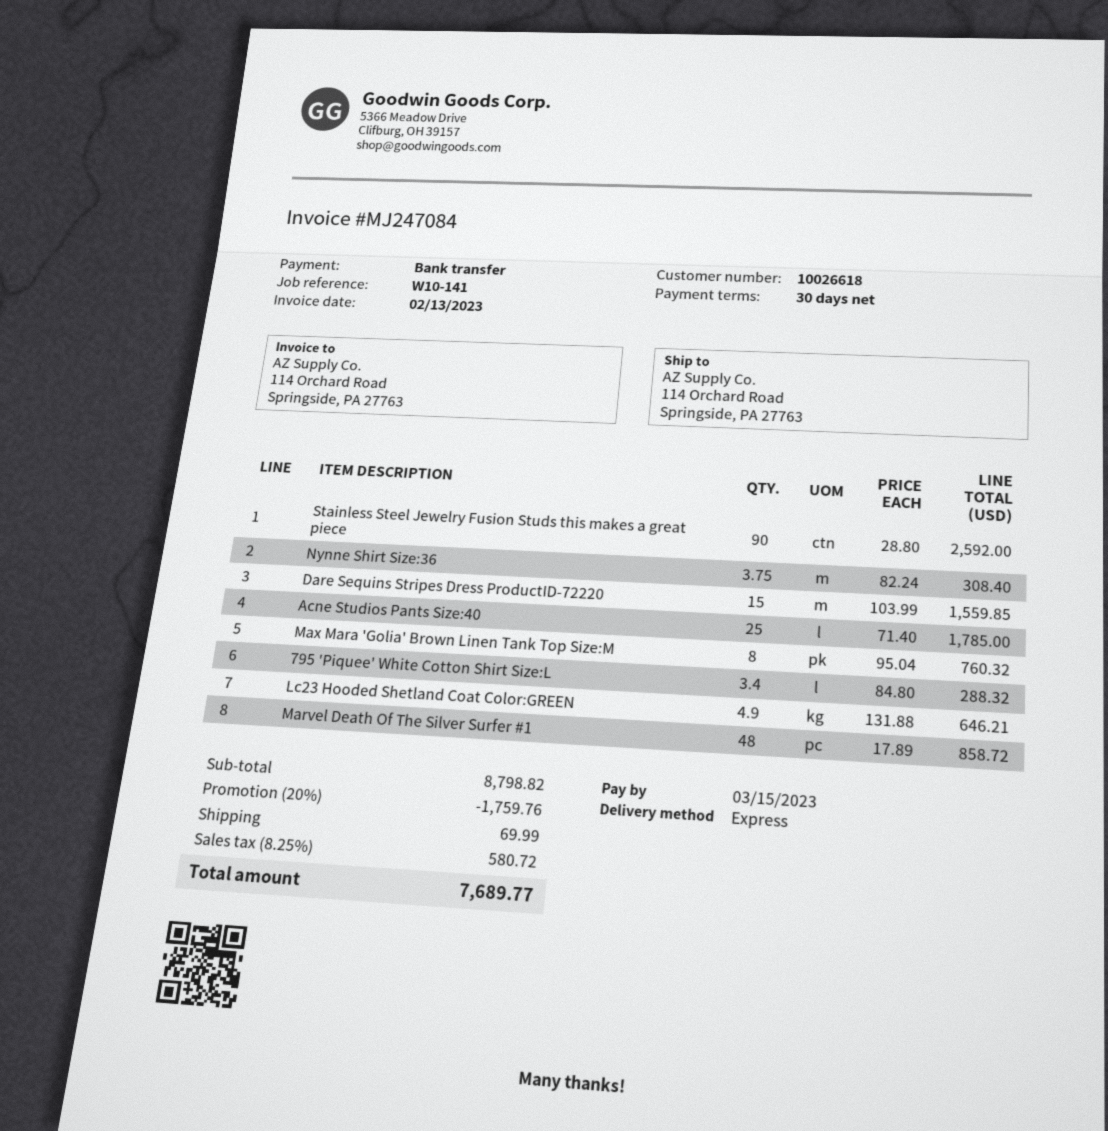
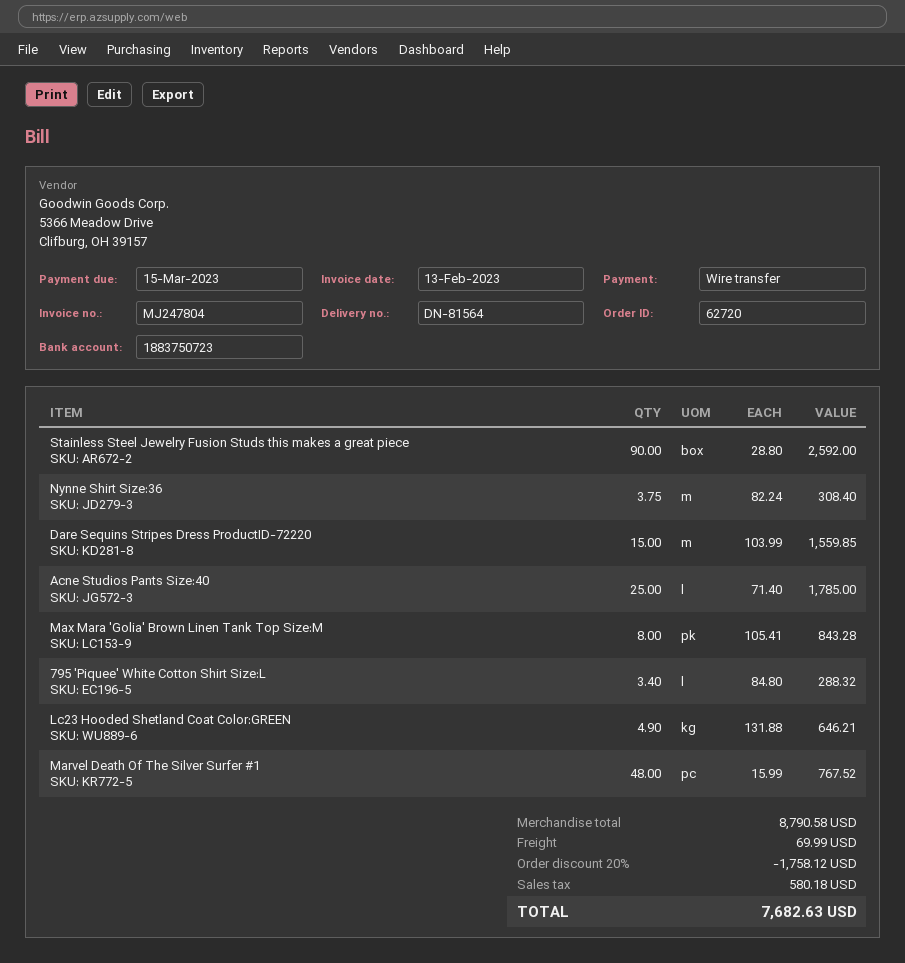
invoice number: MJ247084 -> MJ247804
Max Mara 'Golia' Brown Linen Tank Top Size:M: 8 x 95.04 = 760.32 -> 8 x 105.41 = 843.28
Marvel Death Of The Silver Surfer #1: 48 x 17.89 = 858.72 -> 48 x 15.99 = 767.52
subtotal: 8798.82 -> 8790.58
discount: 20% = 1759.76 -> 20% = 1758.12
tax: 580.72 -> 580.18
total: 7689.77 -> 7682.63

